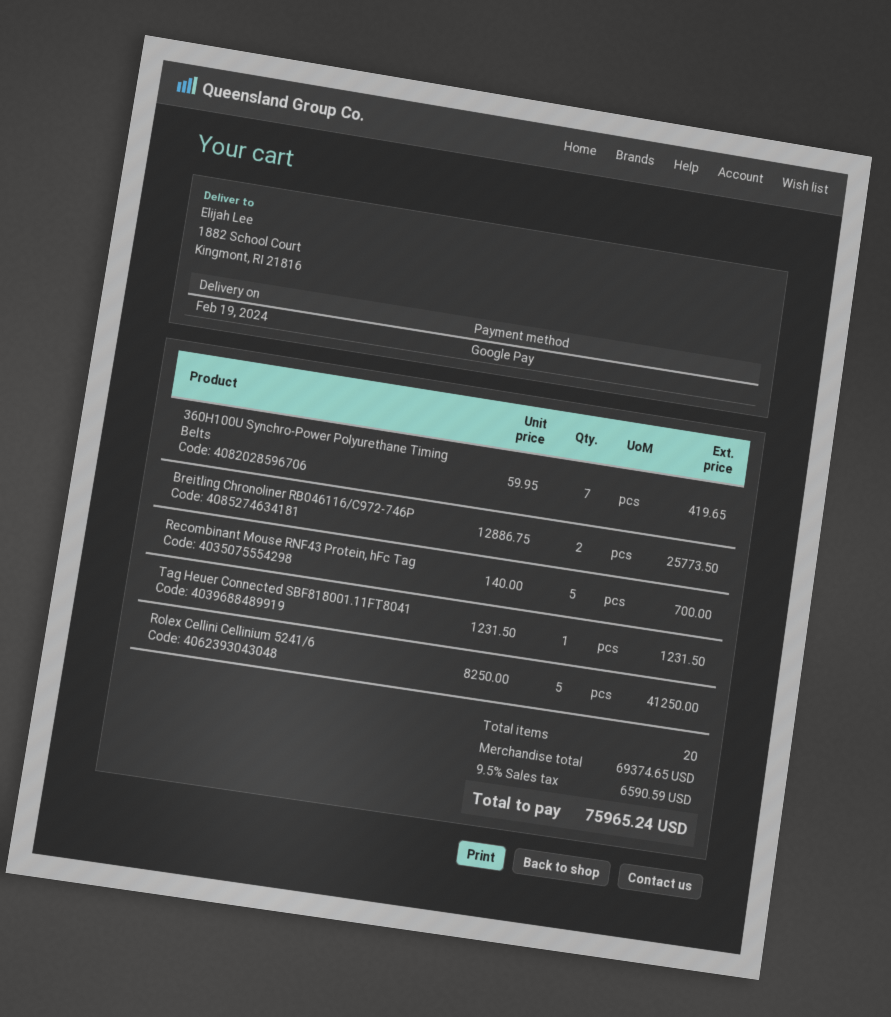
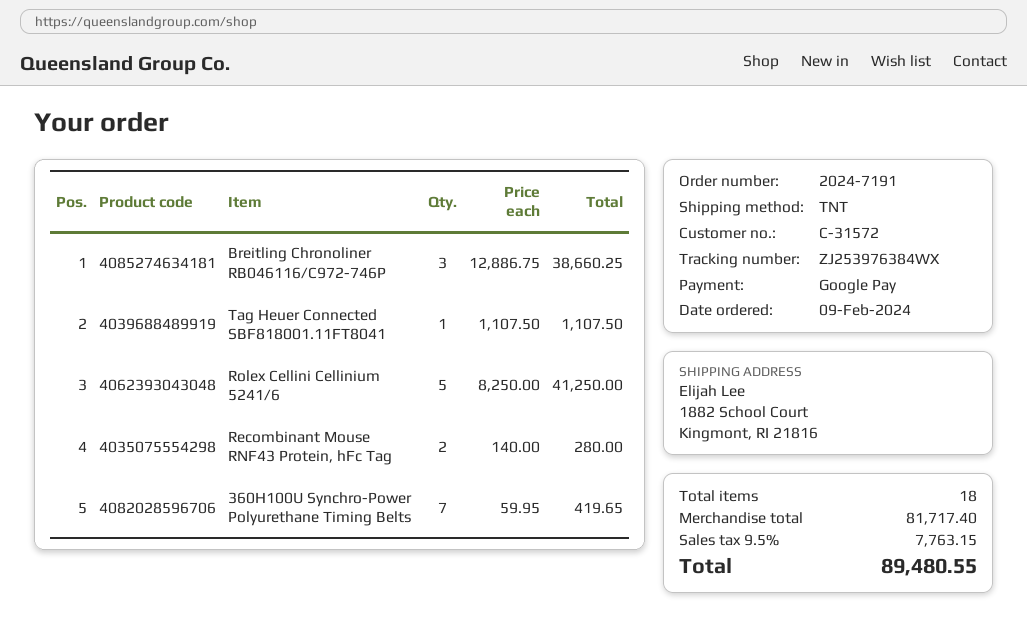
Breitling Chronoliner RB046116/C972-746P: 2 x 12886.75 = 25773.50 -> 3 x 12886.75 = 38660.25
Recombinant Mouse RNF43 Protein, hFc Tag: 5 x 140.00 = 700.00 -> 2 x 140.00 = 280.00
Tag Heuer Connected SBF818001.11FT8041: 1 x 1231.50 = 1231.50 -> 1 x 1107.50 = 1107.50
total quantity: 20 -> 18
subtotal: 69374.65 -> 81717.40
tax: 9.5% = 6590.59 -> 9.5% = 7763.15
total: 75965.24 -> 89480.55

